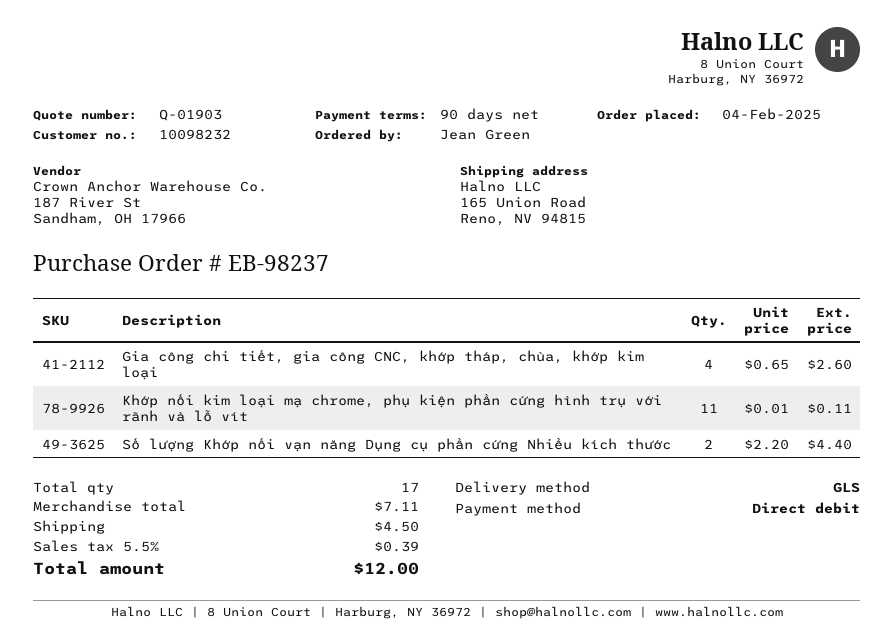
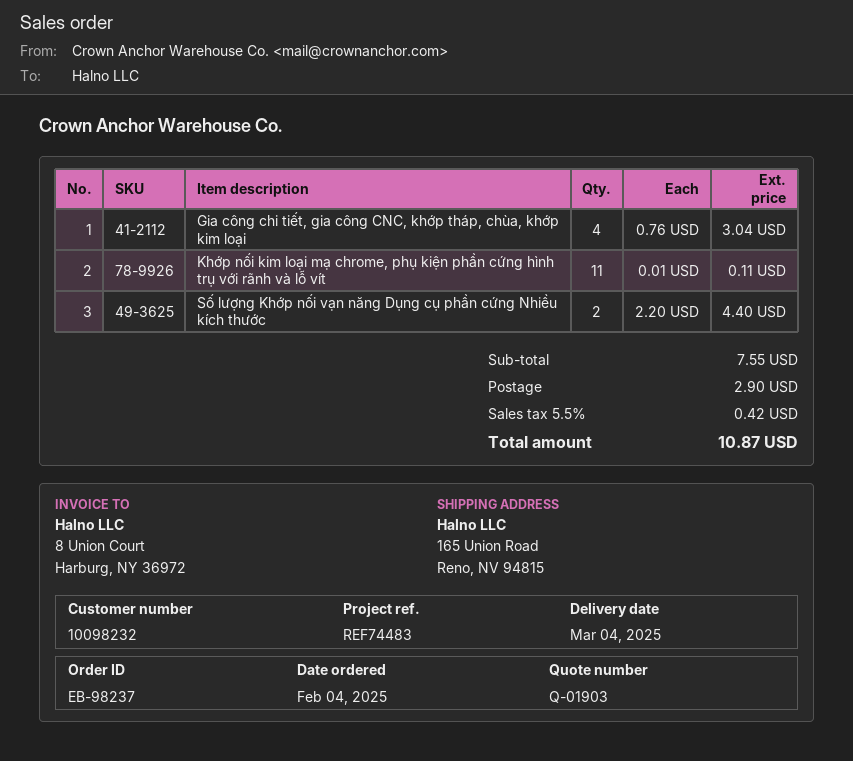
Gia công chi tiết, gia công CNC, khớp tháp, chùa, khớp kim loại: 4 x 0.65 = 2.60 -> 4 x 0.76 = 3.04
subtotal: 7.11 -> 7.55
shipping: 4.50 -> 2.90
tax: 5.5% = 0.39 -> 5.5% = 0.42
total: 12.00 -> 10.87

